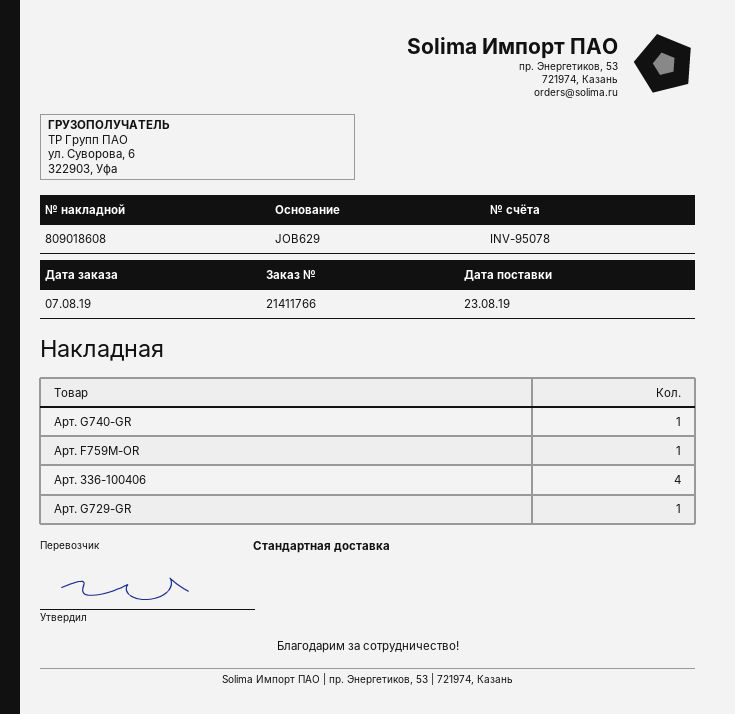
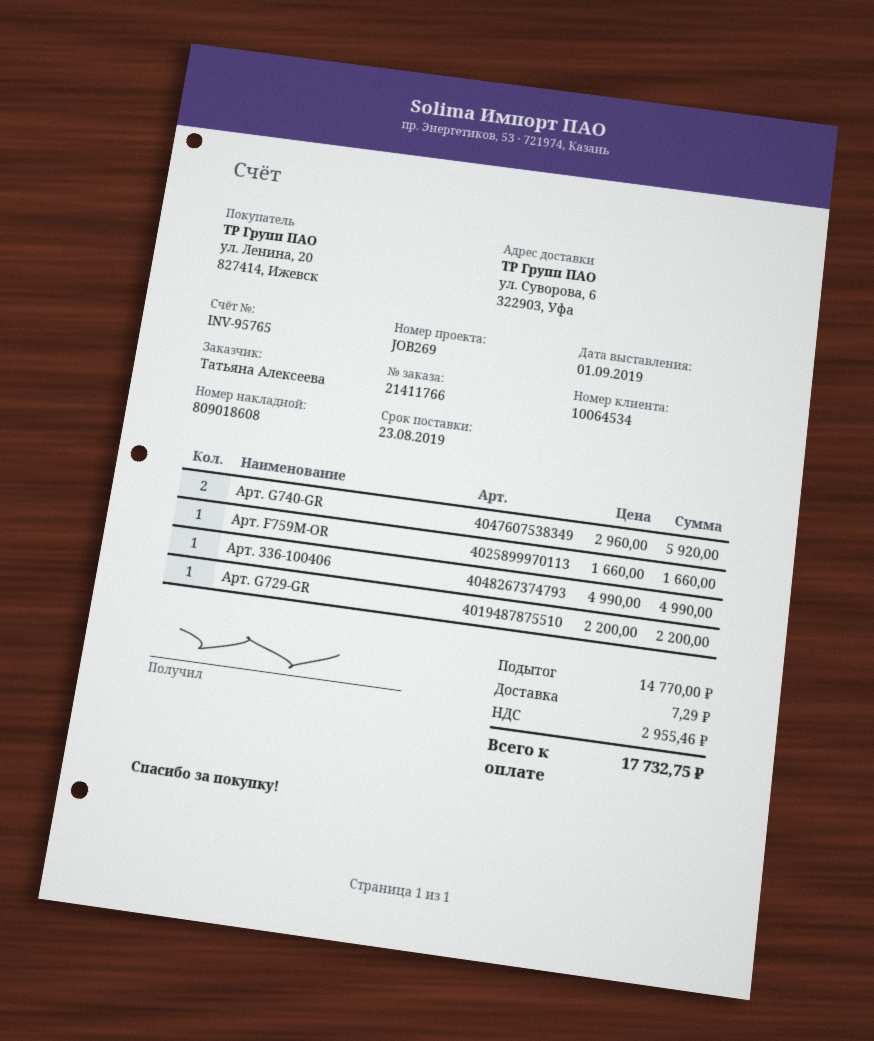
invoice number: INV-95078 -> INV-95765
reference: JOB629 -> JOB269
Арт. G740-GR: 1 -> 2
Арт. 336-100406: 4 -> 1

